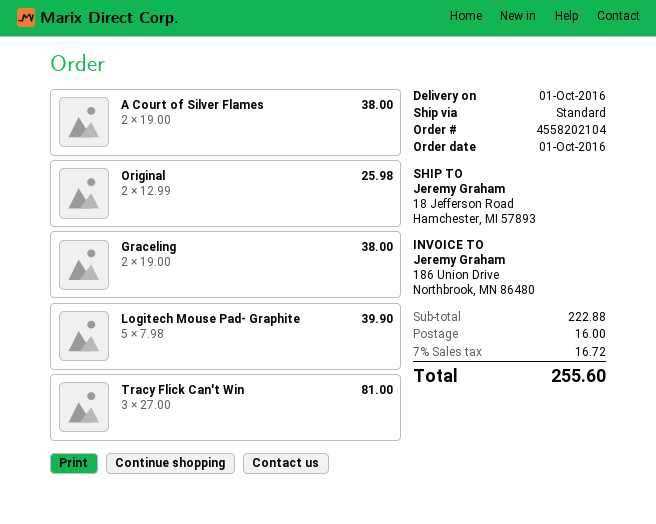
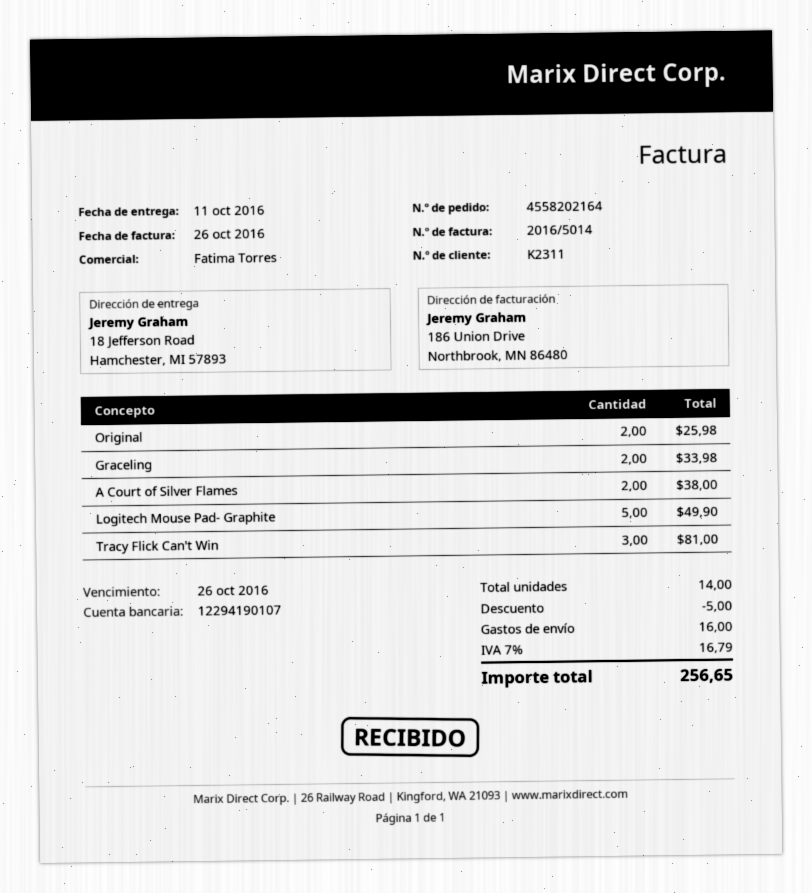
order number: 4558202104 -> 4558202164
delivery date: 2016-10-01 -> 2016-10-11
Graceling: 2 for 38.00 -> 2 for 33.98
Logitech Mouse Pad- Graphite: 5 for 39.90 -> 5 for 49.90
discount: none -> 5.00
tax: 7% = 16.72 -> 7% = 16.79
total: 255.60 -> 256.65

